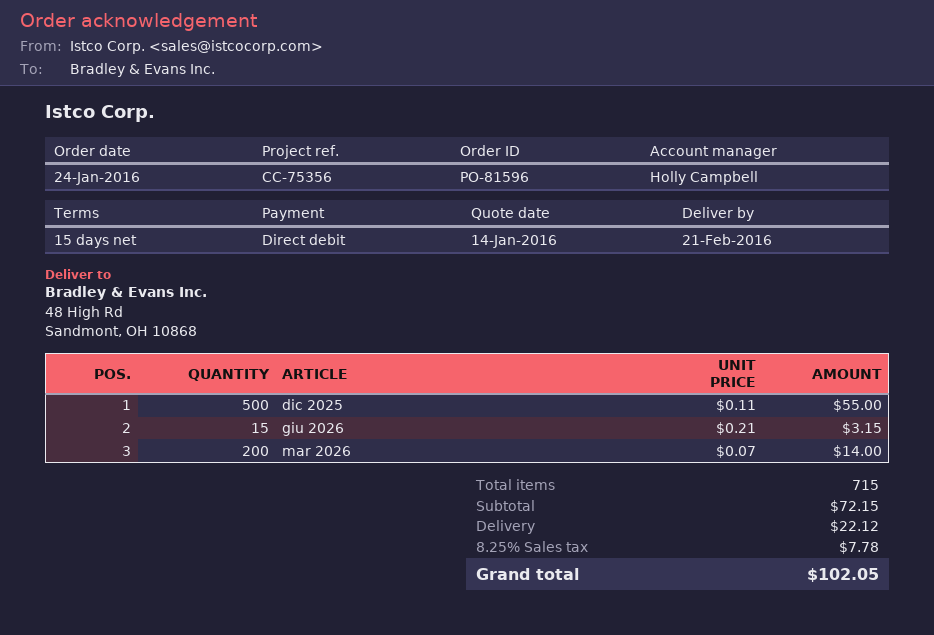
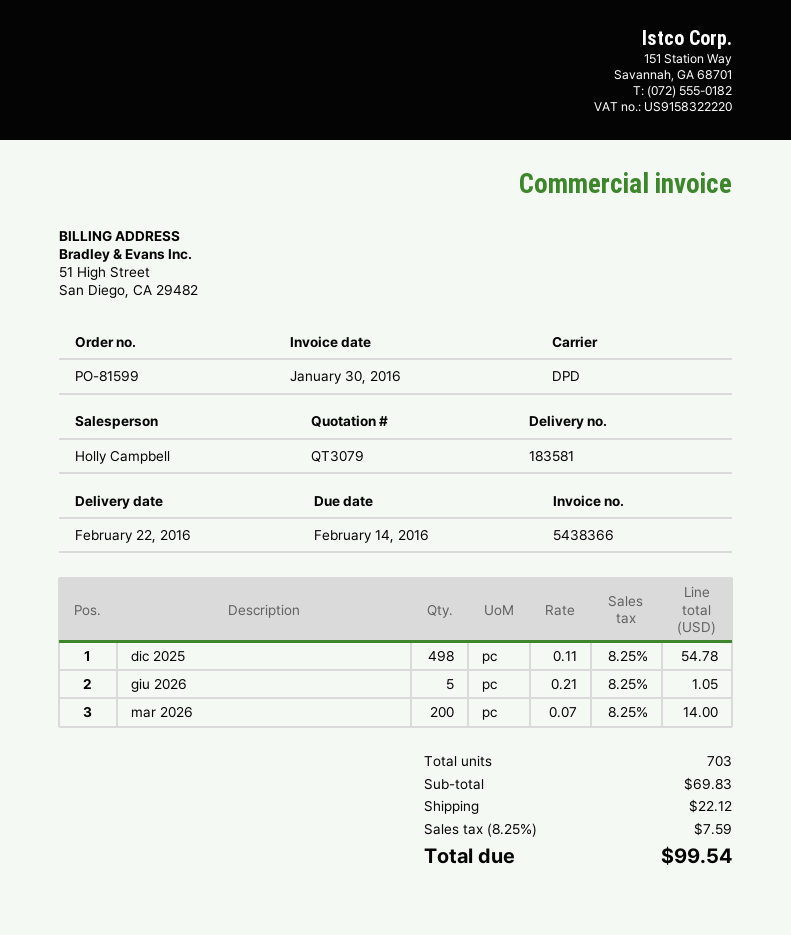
order number: PO-81596 -> PO-81599
delivery date: 2016-02-21 -> 2016-02-22
dic 2025: 500 x 0.11 = 55.00 -> 498 x 0.11 = 54.78
giu 2026: 15 x 0.21 = 3.15 -> 5 x 0.21 = 1.05
total quantity: 715 -> 703
subtotal: 72.15 -> 69.83
tax: 8.25% = 7.78 -> 8.25% = 7.59
total: 102.05 -> 99.54

